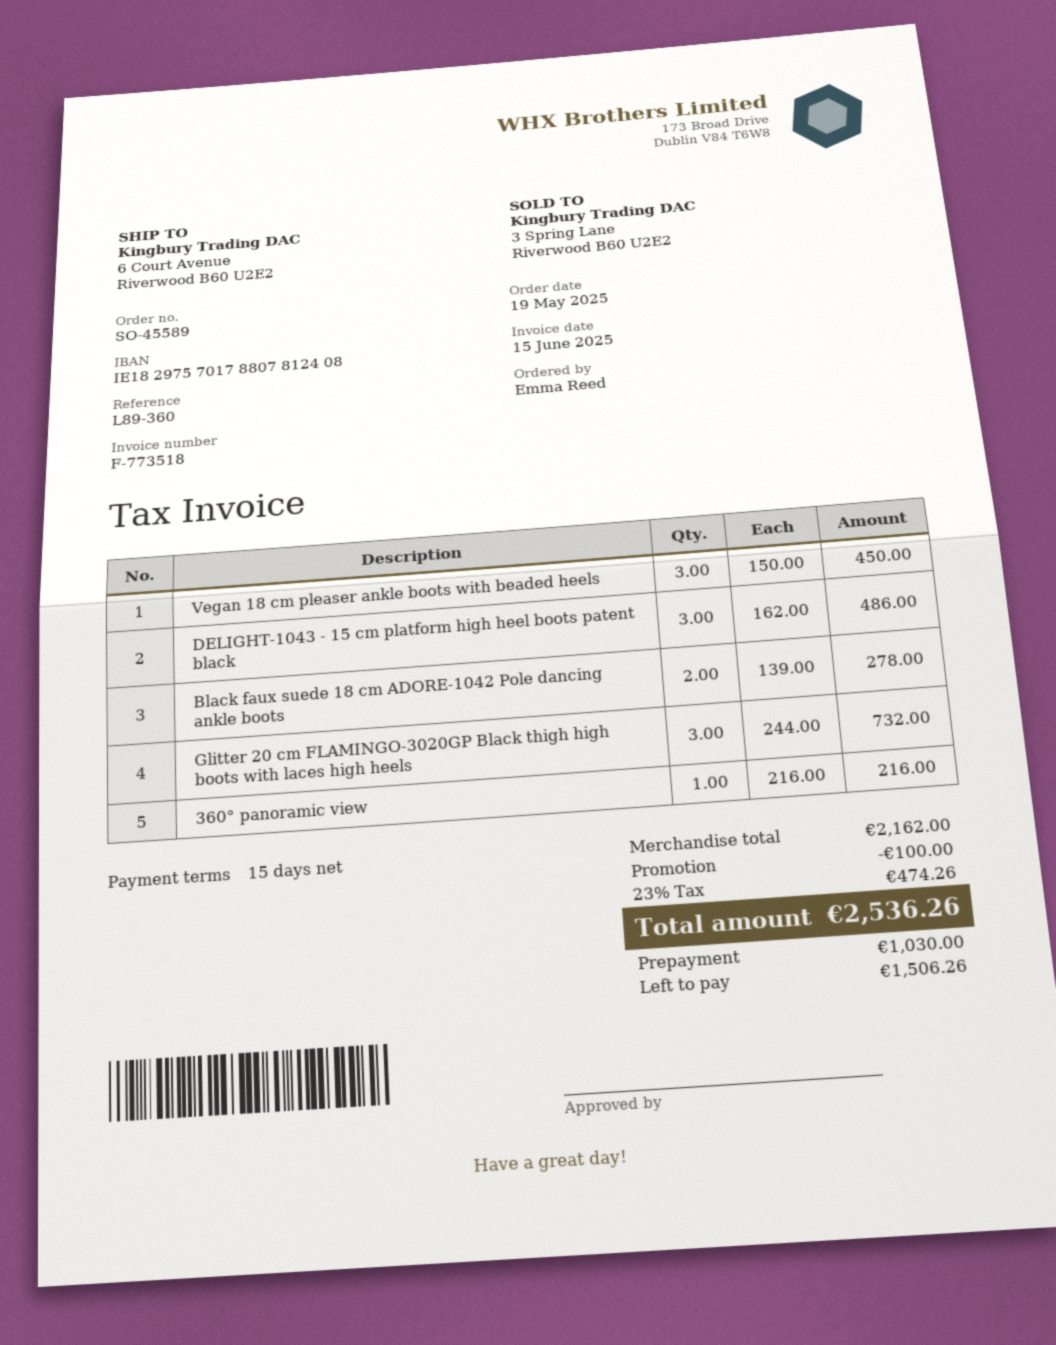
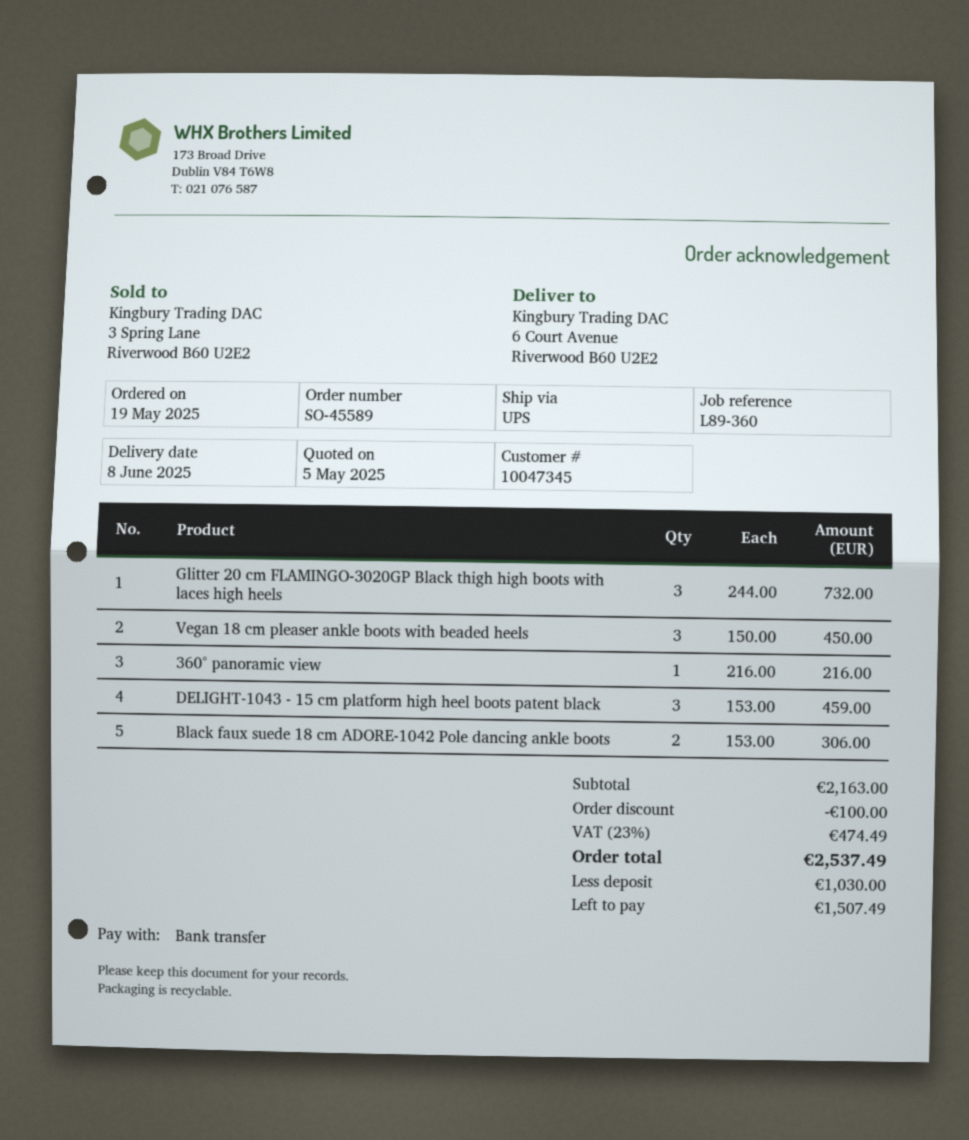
DELIGHT-1043 - 15 cm platform high heel boots patent black: 3 x 162.00 = 486.00 -> 3 x 153.00 = 459.00
Black faux suede 18 cm ADORE-1042 Pole dancing ankle boots: 2 x 139.00 = 278.00 -> 2 x 153.00 = 306.00
subtotal: 2162.00 -> 2163.00
tax: 23% = 474.26 -> 23% = 474.49
total: 2536.26 -> 2537.49
balance: 1506.26 -> 1507.49

